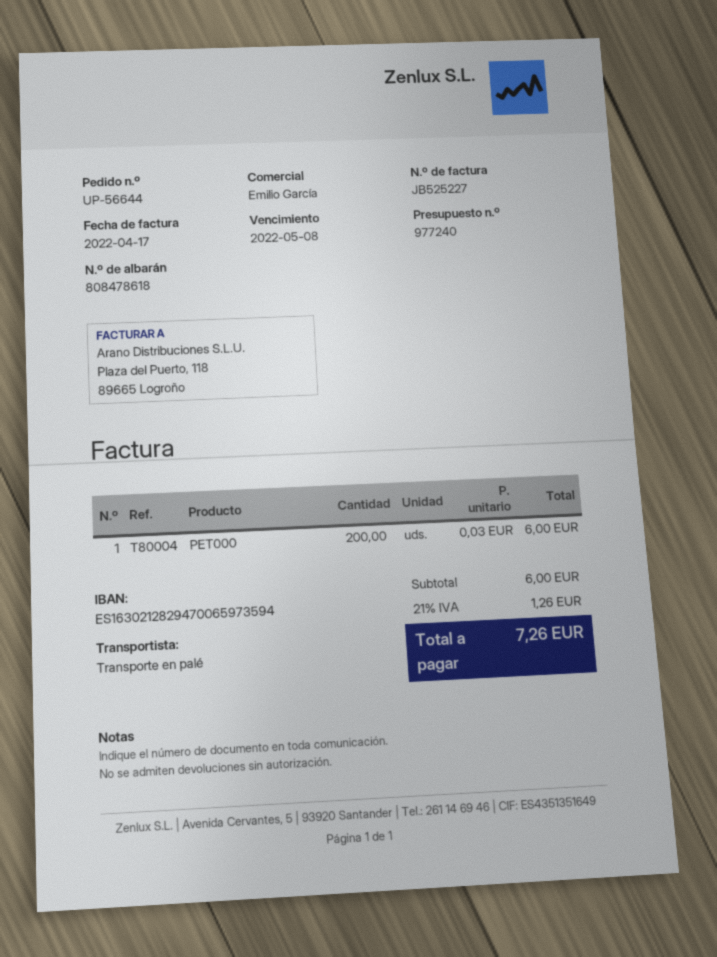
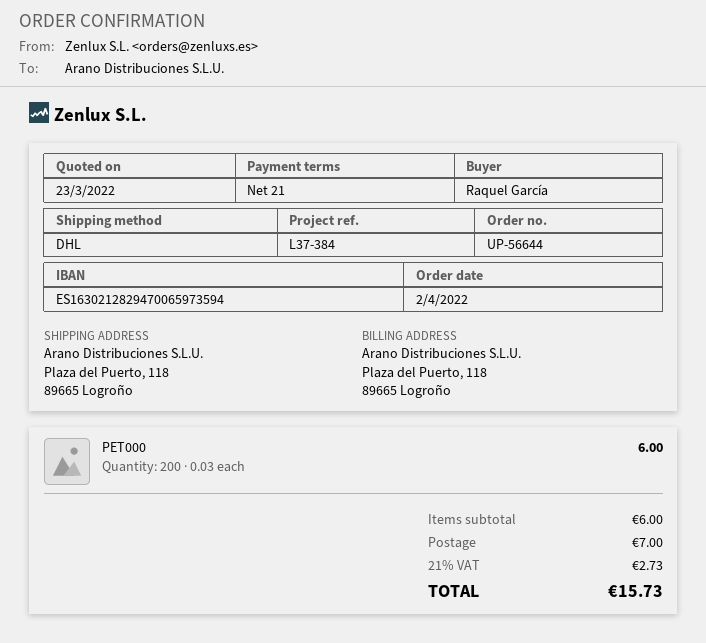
shipping method: pallet freight -> DHL
shipping: none -> 7.00
tax: 21% = 1.26 -> 21% = 2.73
total: 7.26 -> 15.73

